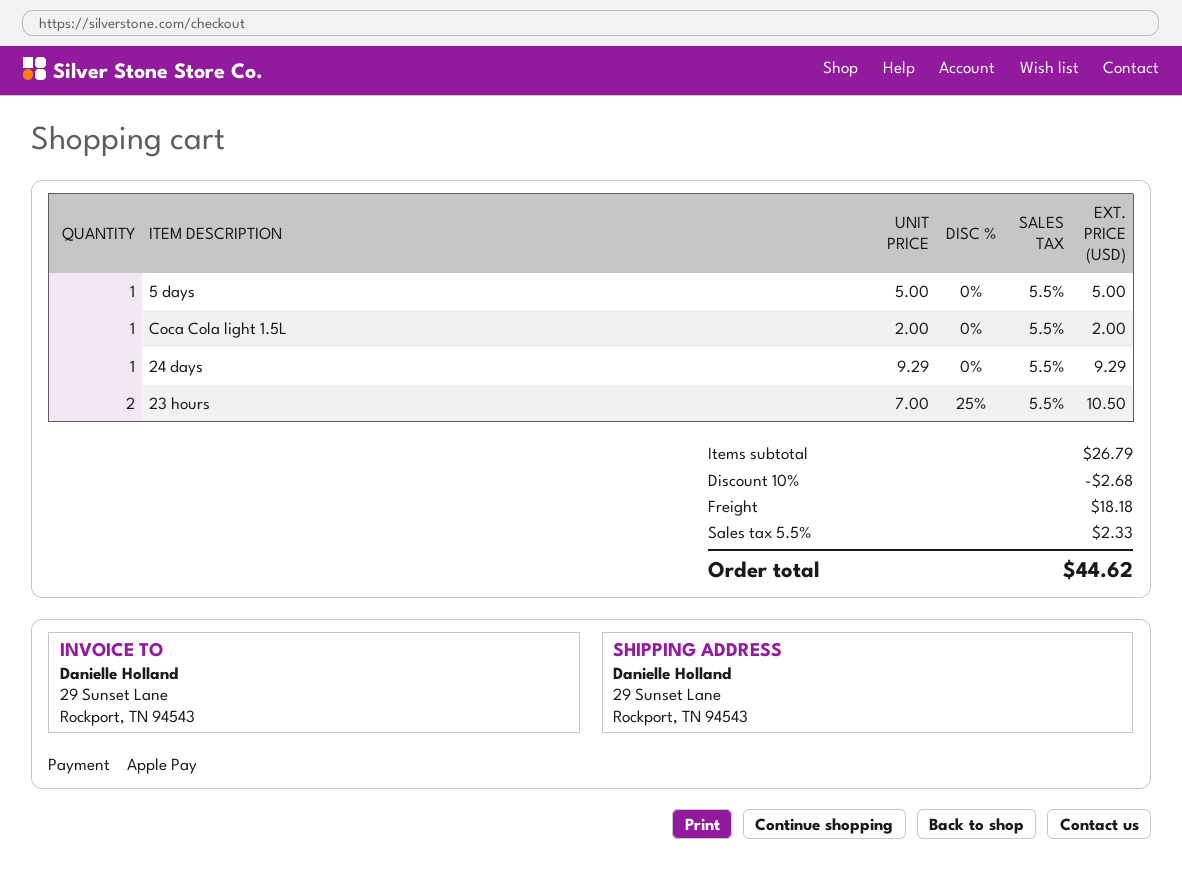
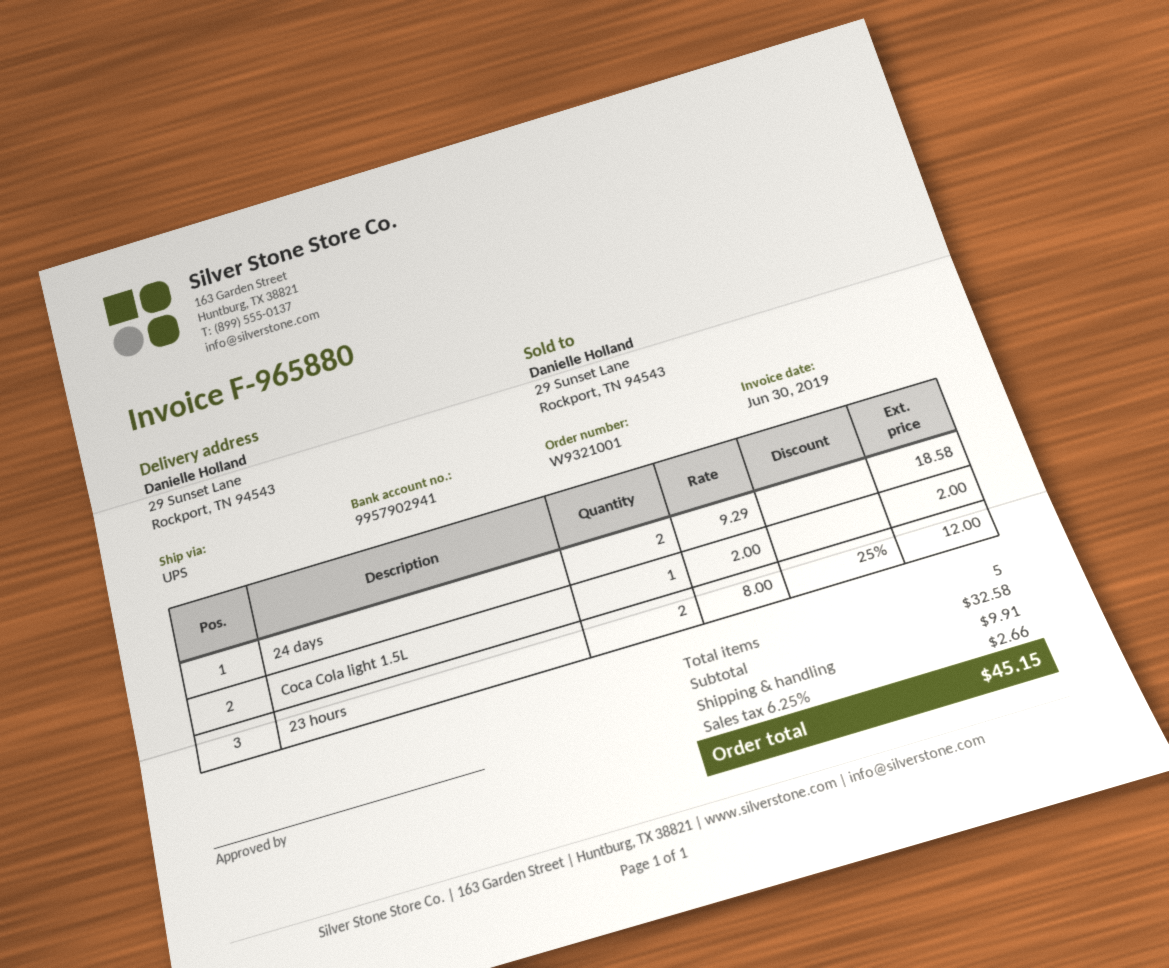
5 days: 1 x 5.00 = 5.00 -> none
24 days: 1 x 9.29 = 9.29 -> 2 x 9.29 = 18.58
23 hours: 2 x 7.00 - 25% = 10.50 -> 2 x 8.00 - 25% = 12.00
subtotal: 26.79 -> 32.58
discount: 10% = 2.68 -> none
shipping: 18.18 -> 9.91
tax: 5.5% = 2.33 -> 6.25% = 2.66
total: 44.62 -> 45.15

